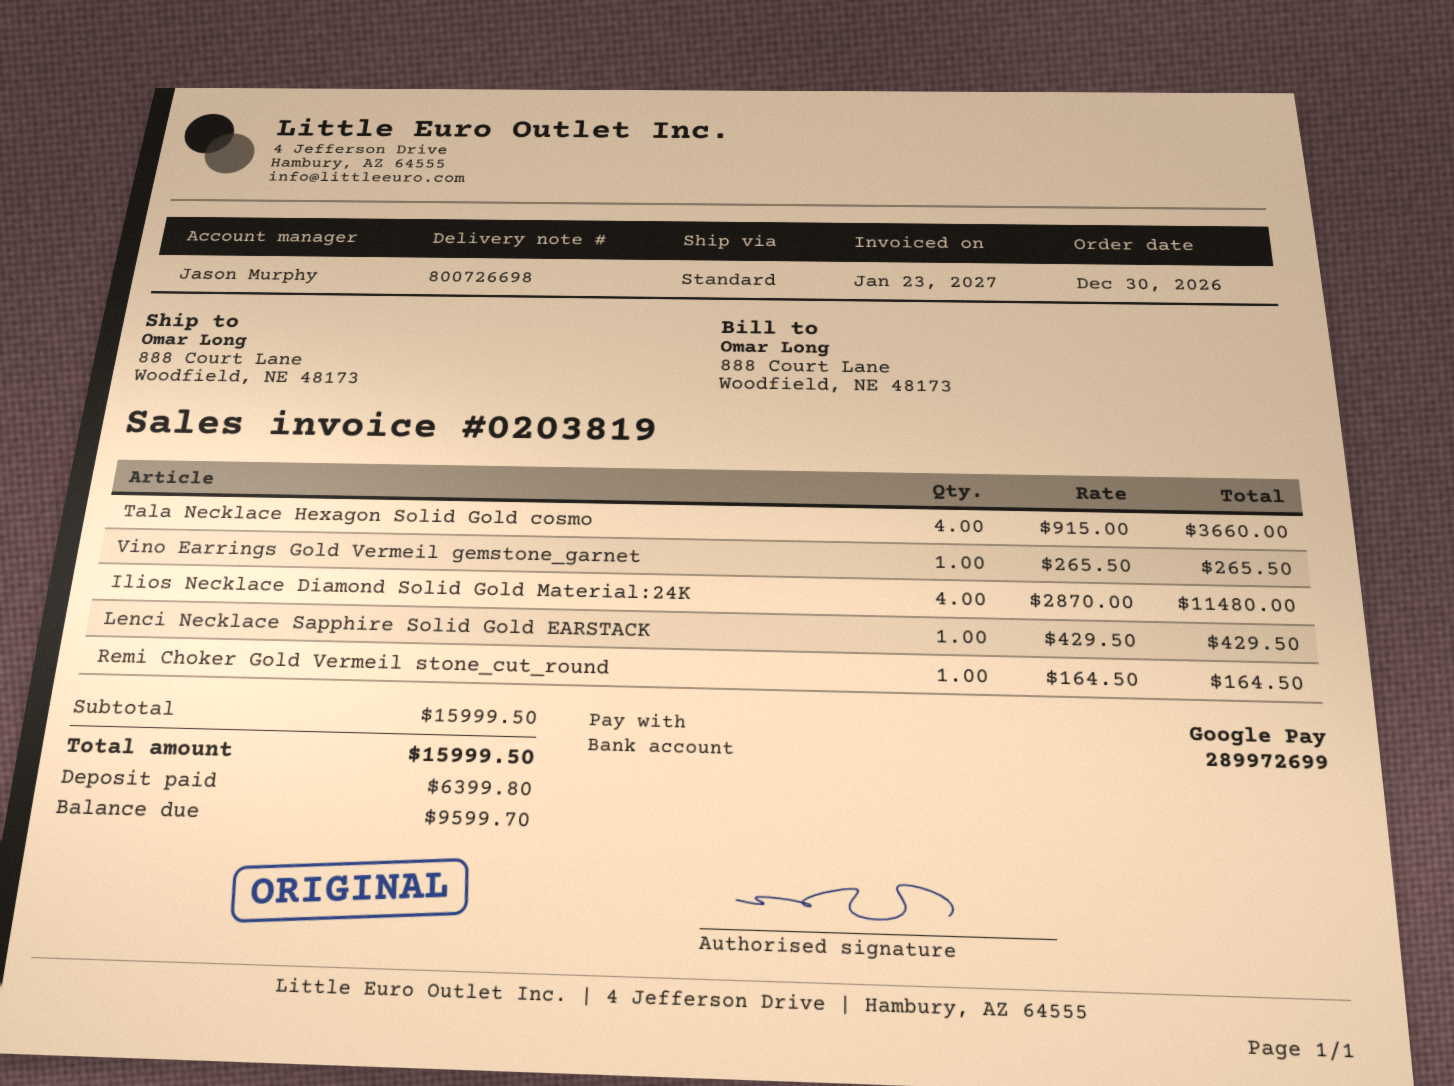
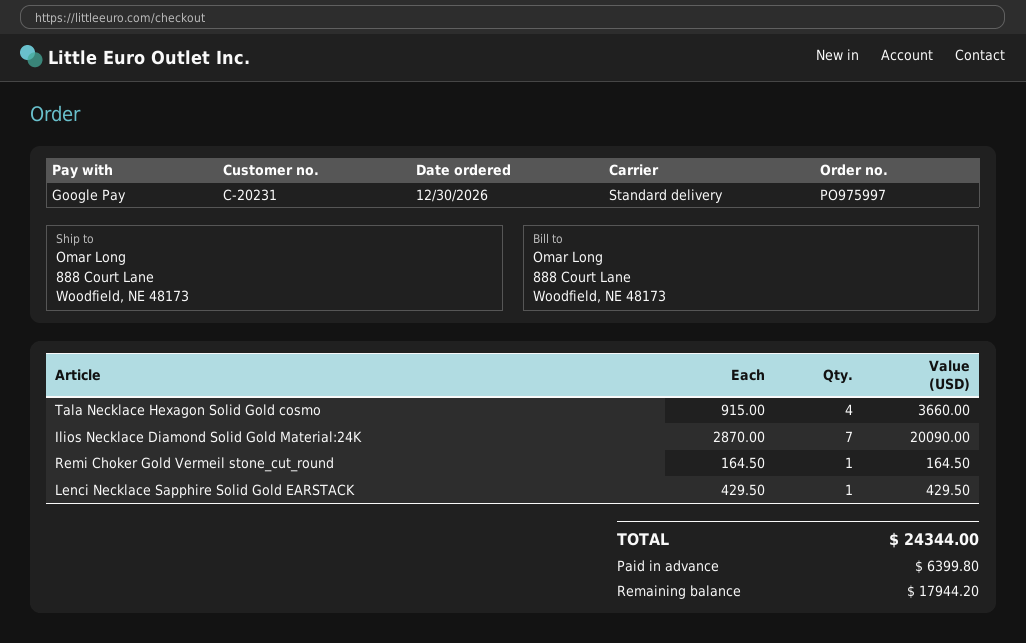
Vino Earrings Gold Vermeil gemstone_garnet: 1 x 265.50 = 265.50 -> none
Ilios Necklace Diamond Solid Gold Material:24K: 4 x 2870.00 = 11480.00 -> 7 x 2870.00 = 20090.00
total: 15999.50 -> 24344.00
balance: 9599.70 -> 17944.20

